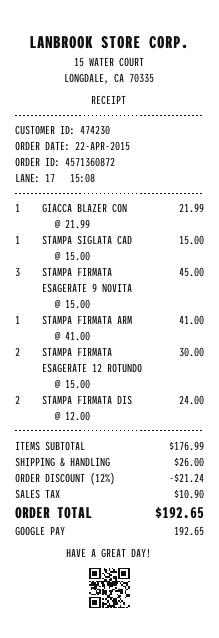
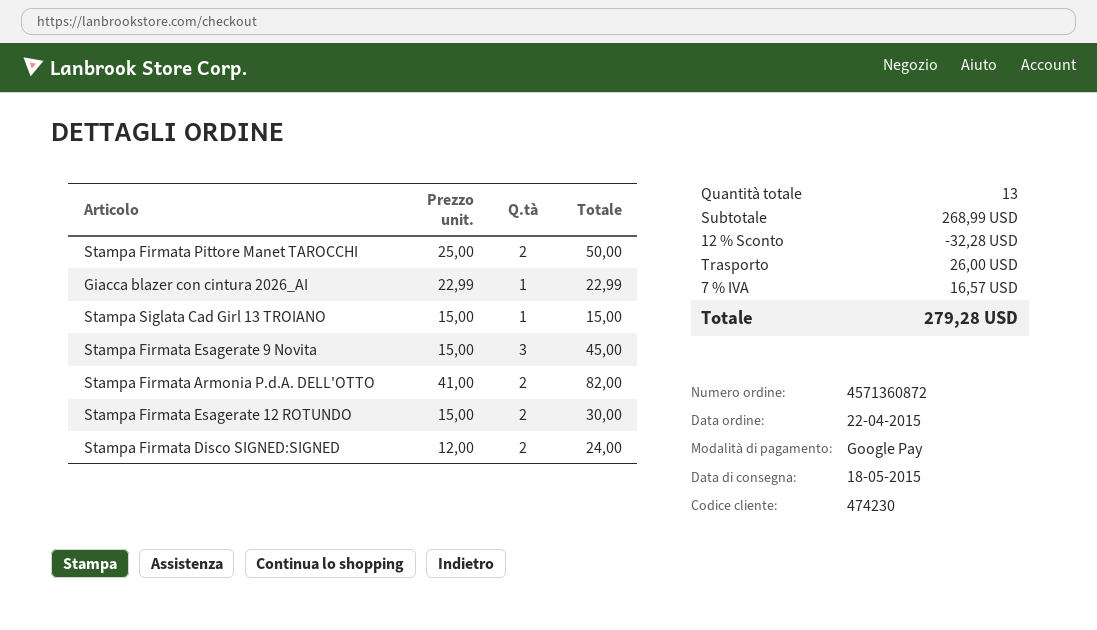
GIACCA BLAZER CON: 1 x 21.99 = 21.99 -> 1 x 22.99 = 22.99
STAMPA FIRMATA ARM: 1 x 41.00 = 41.00 -> 2 x 41.00 = 82.00
Stampa Firmata Pittore Manet TAROCCHI: none -> 2 x 25.00 = 50.00
subtotal: 176.99 -> 268.99
discount: 12% = 21.24 -> 12% = 32.28
tax: 10.90 -> 16.57
total: 192.65 -> 279.28

